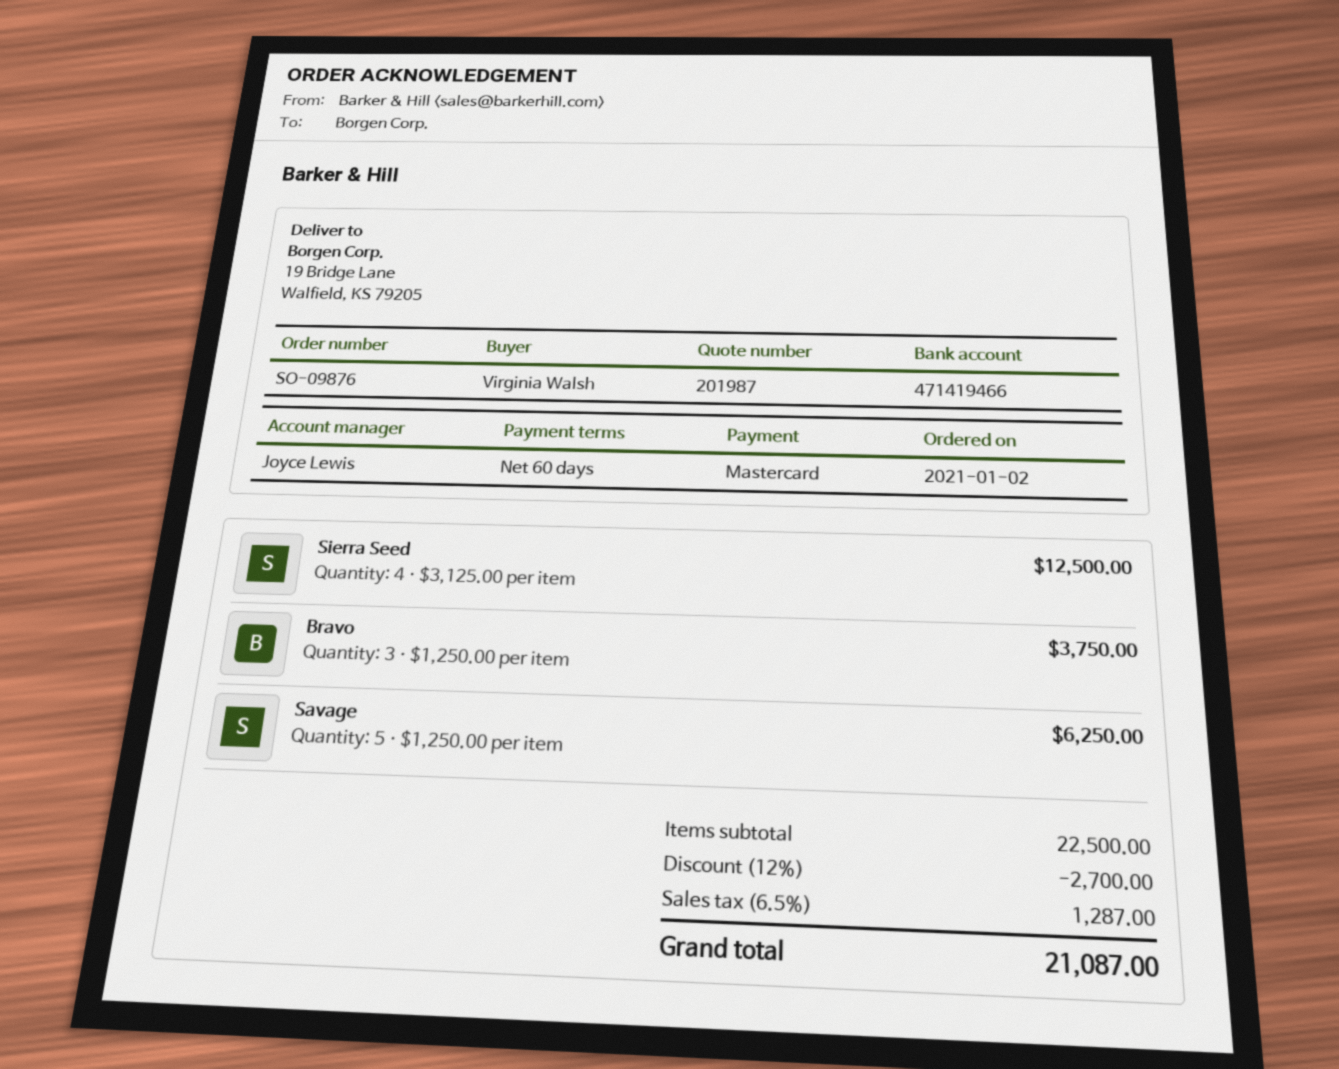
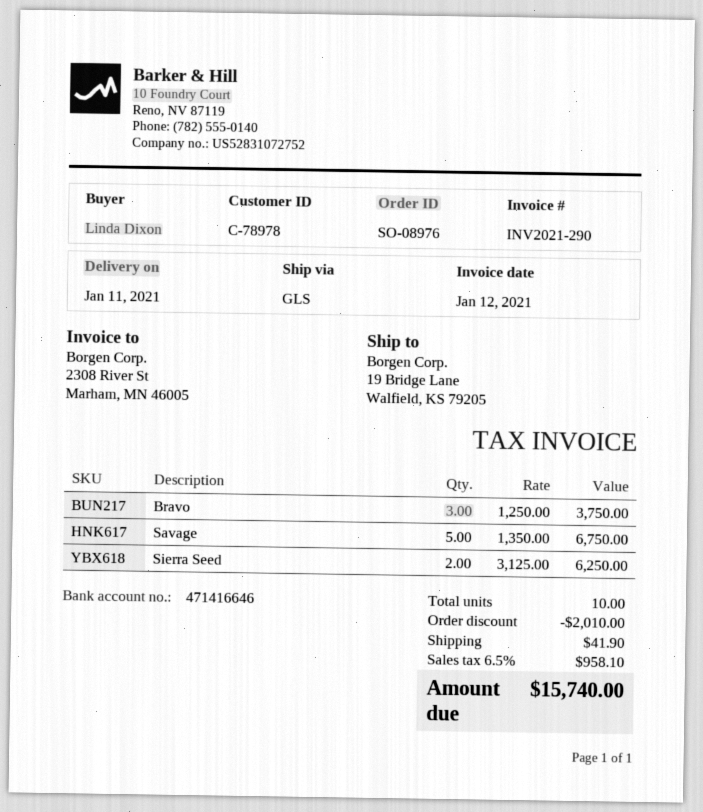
order number: SO-09876 -> SO-08976
ordered by: Virginia Walsh -> Linda Dixon
bank account: 471419466 -> 471416646
Sierra Seed: 4 x 3125.00 = 12500.00 -> 2 x 3125.00 = 6250.00
Savage: 5 x 1250.00 = 6250.00 -> 5 x 1350.00 = 6750.00
discount: 2700.00 -> 2010.00
shipping: none -> 41.90
tax: 6.5% = 1287.00 -> 6.5% = 958.10
total: 21087.00 -> 15740.00

